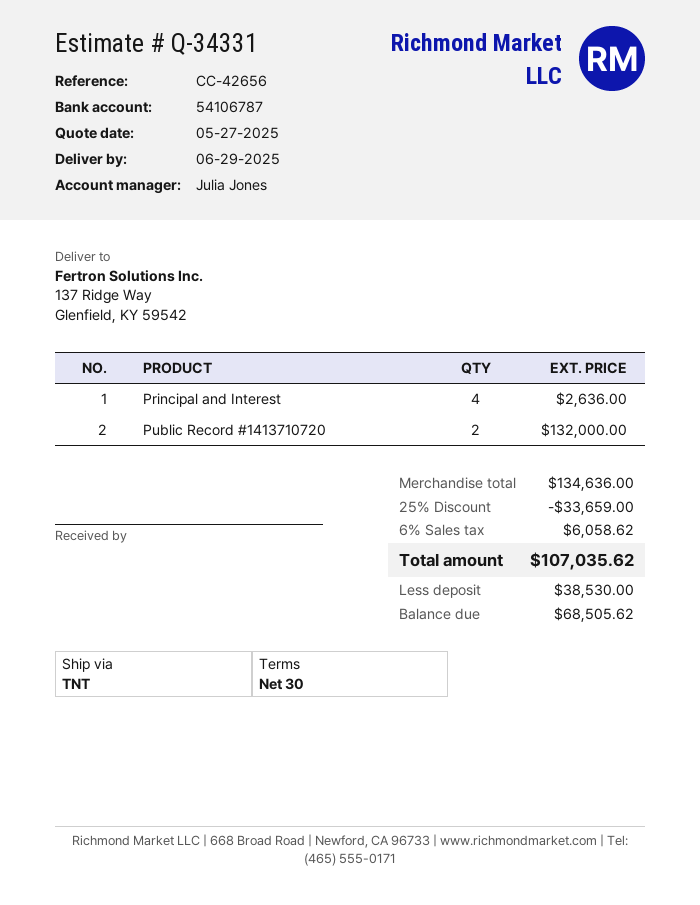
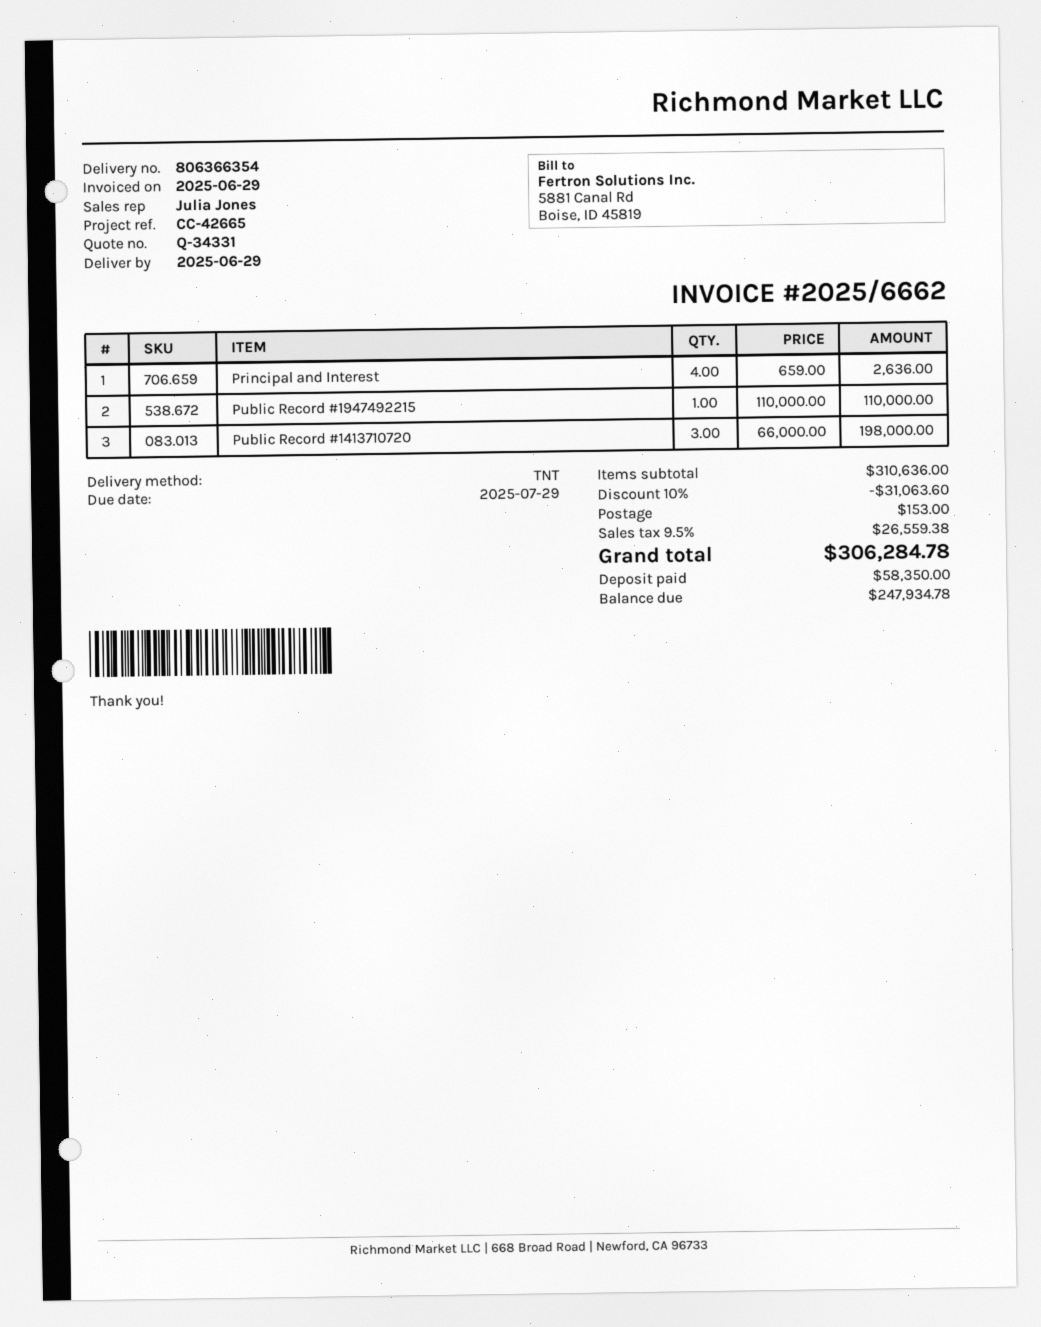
reference: CC-42656 -> CC-42665
Public Record #1413710720: 2 for 132000.00 -> 3 for 198000.00
Public Record #1947492215: none -> 1 for 110000.00
subtotal: 134636.00 -> 310636.00
discount: 25% = 33659.00 -> 10% = 31063.60
shipping: none -> 153.00
tax: 6% = 6058.62 -> 9.5% = 26559.38
total: 107035.62 -> 306284.78
deposit: 38530.00 -> 58350.00
balance: 68505.62 -> 247934.78

